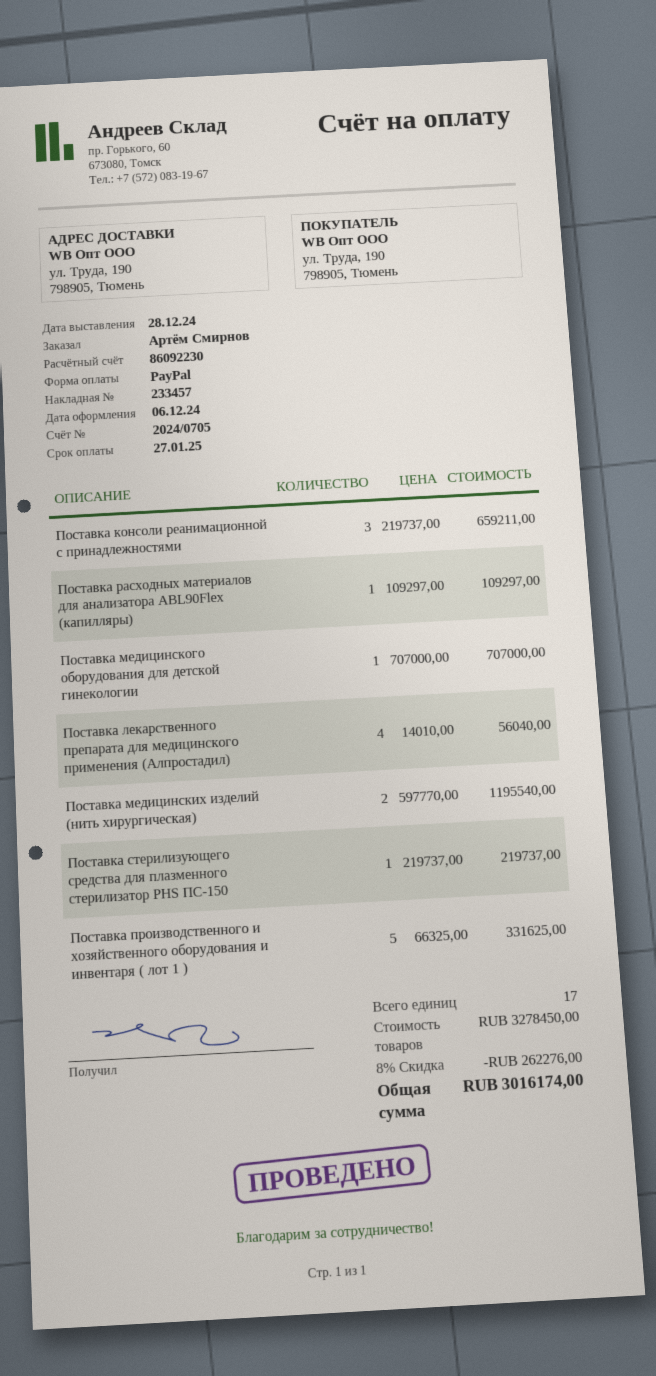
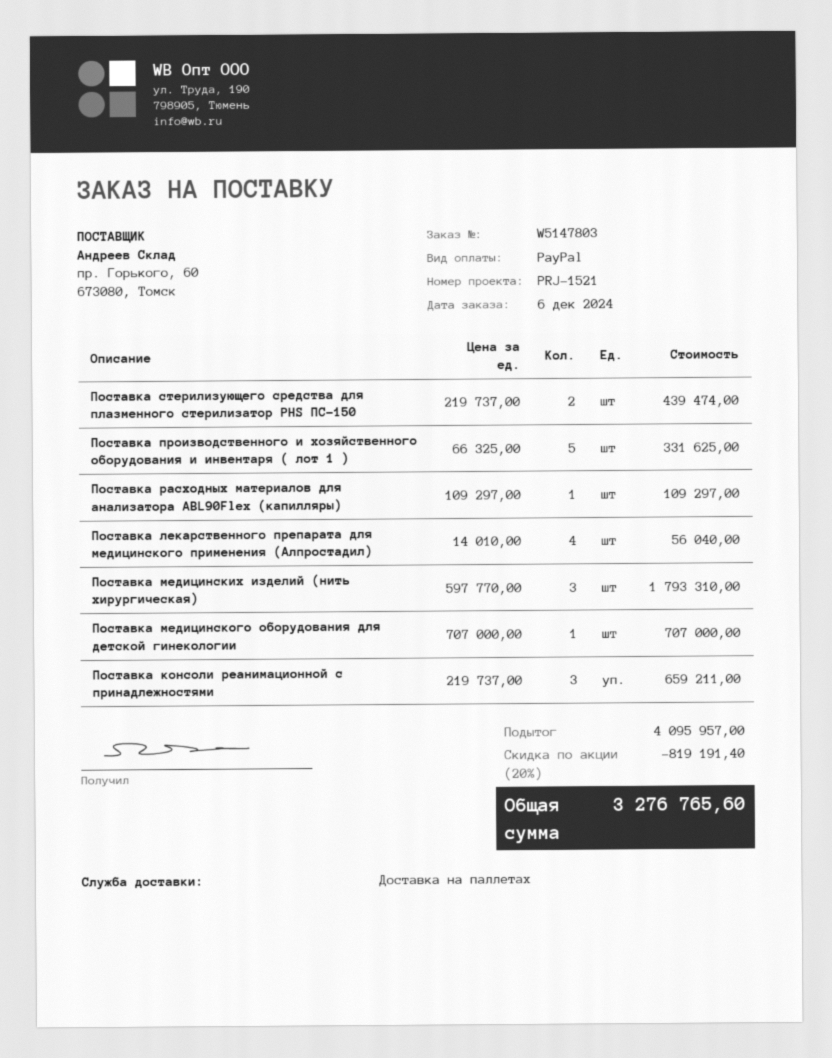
Поставка медицинских изделий (нить хирургическая): 2 x 597770.00 = 1195540.00 -> 3 x 597770.00 = 1793310.00
Поставка стерилизующего средства для плазменного стерилизатор PHS ПС-150: 1 x 219737.00 = 219737.00 -> 2 x 219737.00 = 439474.00
subtotal: 3278450.00 -> 4095957.00
discount: 8% = 262276.00 -> 20% = 819191.40
total: 3016174.00 -> 3276765.60

